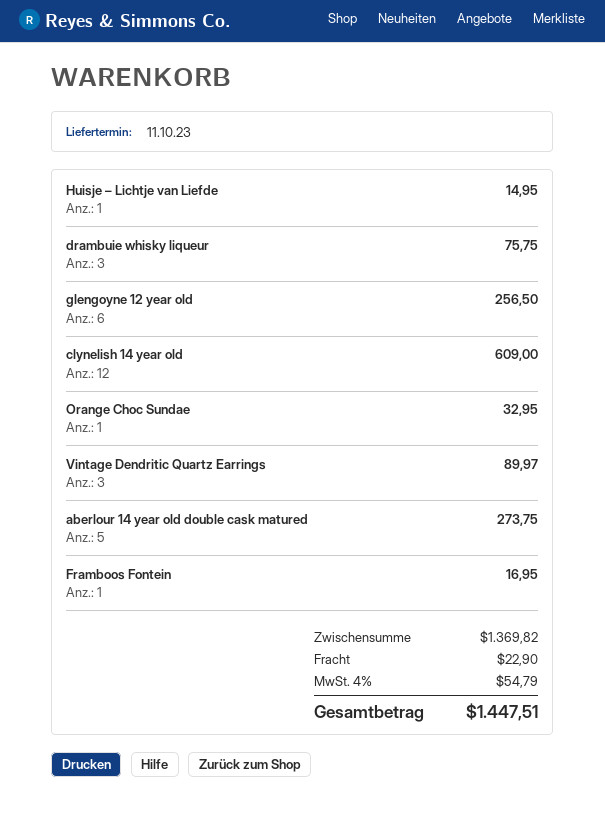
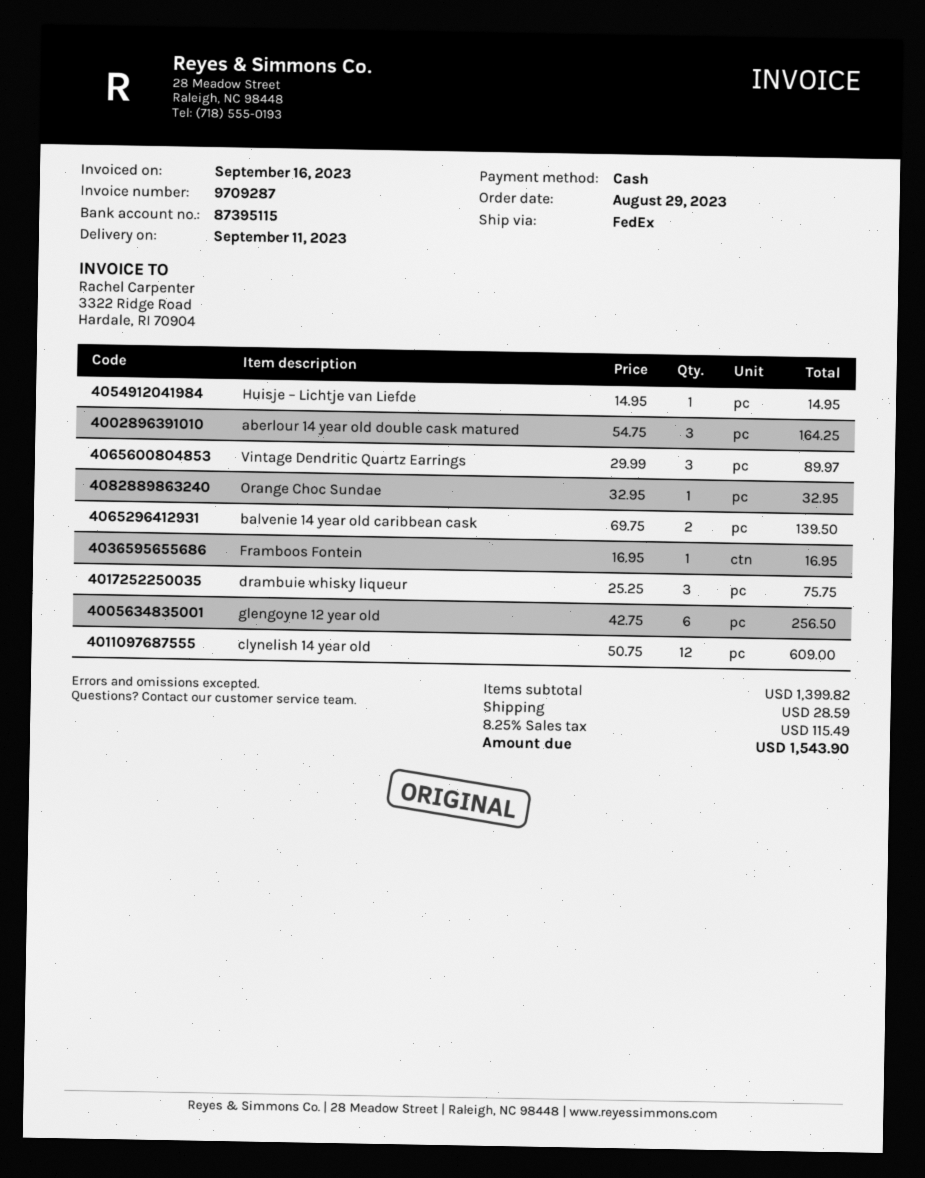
delivery date: 2023-10-11 -> 2023-09-11
aberlour 14 year old double cask matured: 5 for 273.75 -> 3 for 164.25
balvenie 14 year old caribbean cask: none -> 2 for 139.50
subtotal: 1369.82 -> 1399.82
shipping: 22.90 -> 28.59
tax: 4% = 54.79 -> 8.25% = 115.49
total: 1447.51 -> 1543.90

